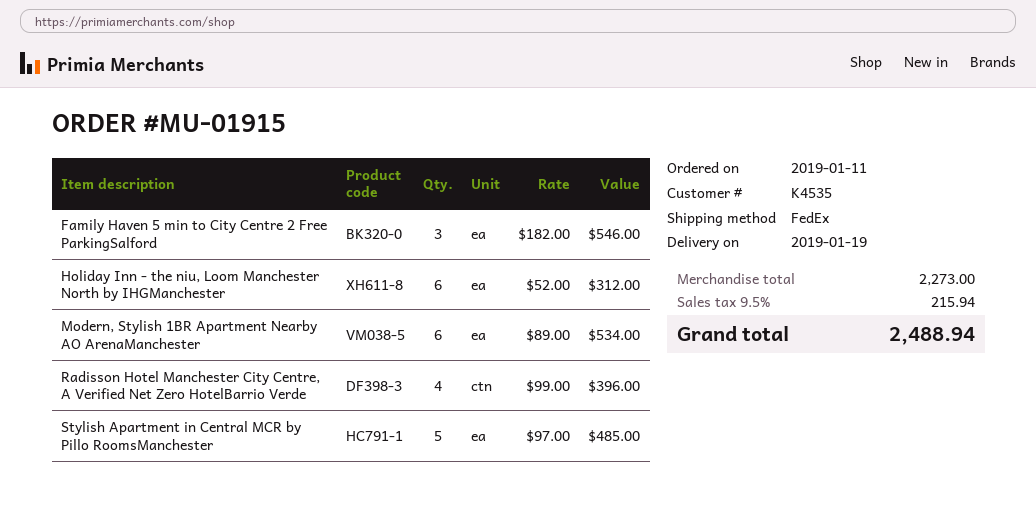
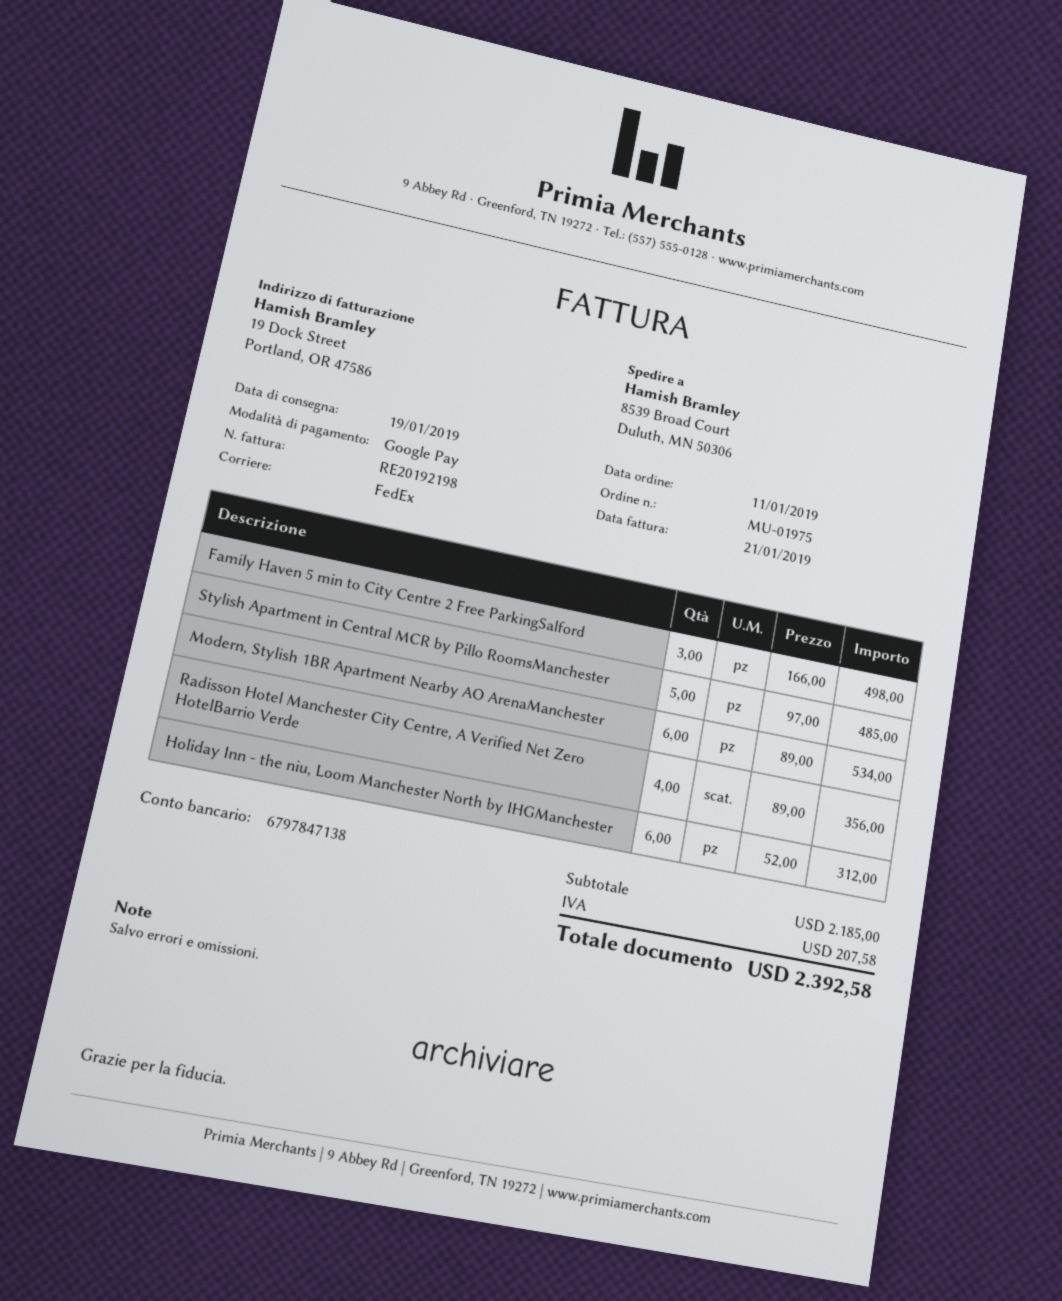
order number: MU-01915 -> MU-01975
Family Haven 5 min to City Centre 2 Free ParkingSalford: 3 x 182.00 = 546.00 -> 3 x 166.00 = 498.00
Radisson Hotel Manchester City Centre, A Verified Net Zero HotelBarrio Verde: 4 x 99.00 = 396.00 -> 4 x 89.00 = 356.00
subtotal: 2273.00 -> 2185.00
tax: 215.94 -> 207.58
total: 2488.94 -> 2392.58

